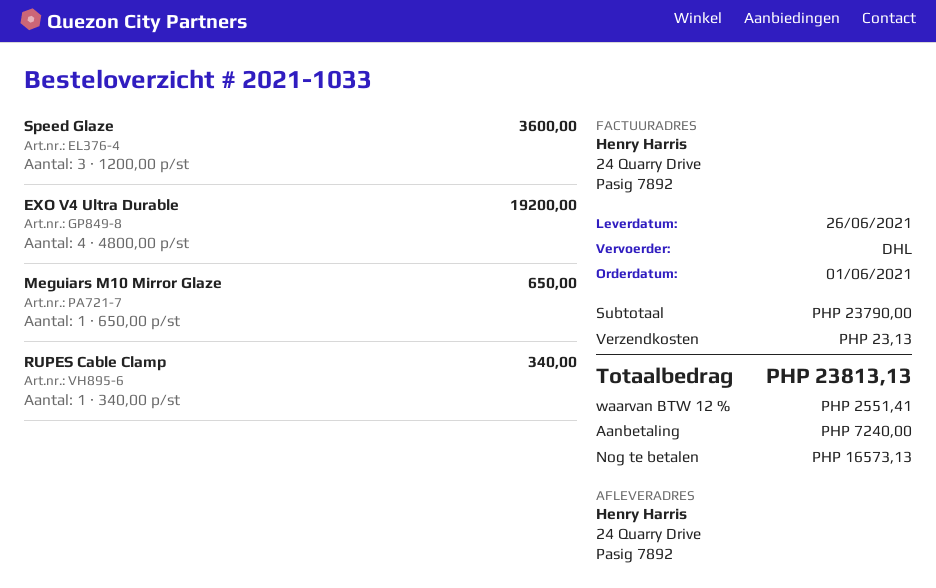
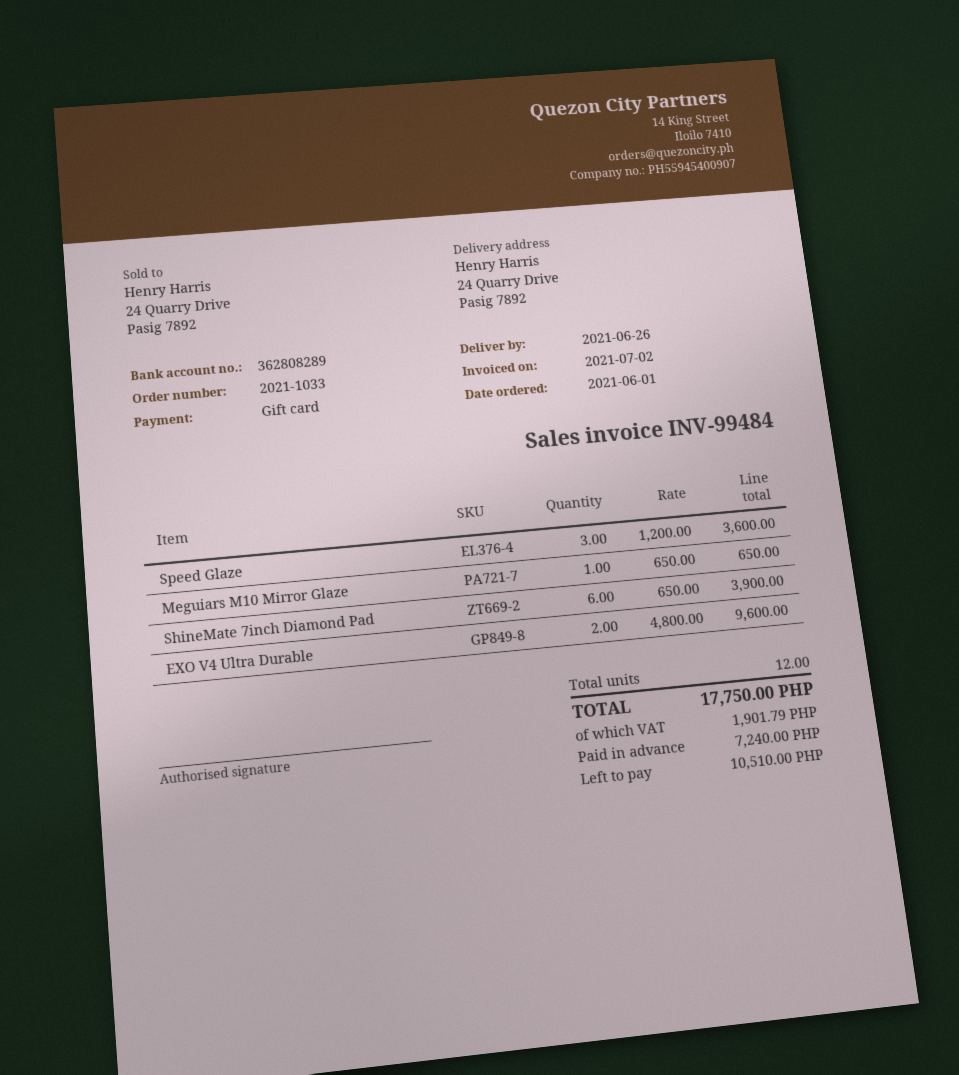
EXO V4 Ultra Durable: 4 x 4800.00 = 19200.00 -> 2 x 4800.00 = 9600.00
RUPES Cable Clamp: 1 x 340.00 = 340.00 -> none
ShineMate 7inch Diamond Pad: none -> 6 x 650.00 = 3900.00
shipping: 23.13 -> none
tax: 2551.41 -> 1901.79
total: 23813.13 -> 17750.00
balance: 16573.13 -> 10510.00

